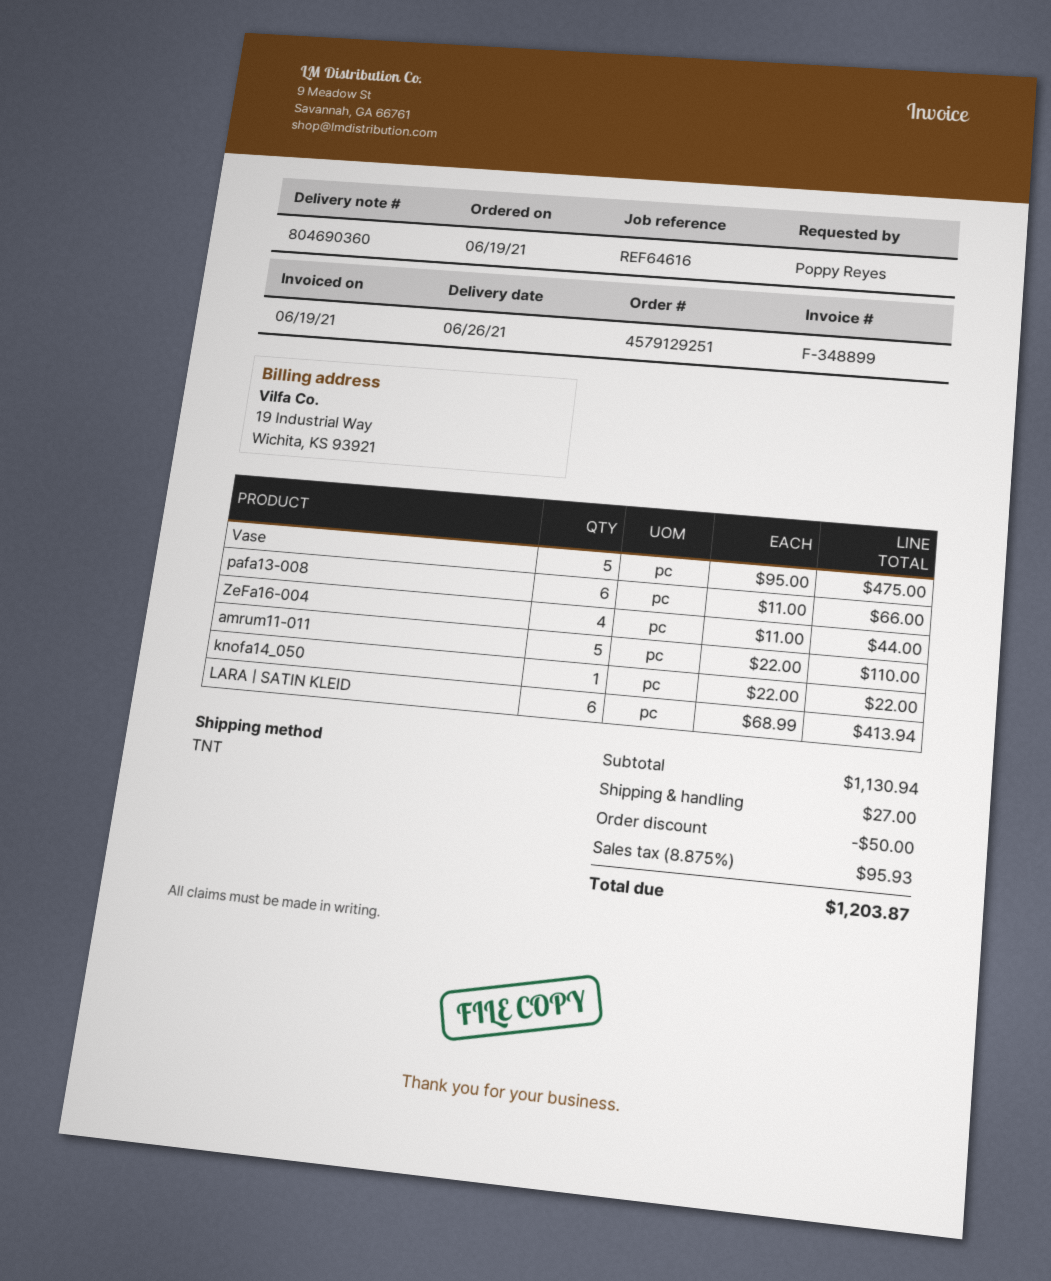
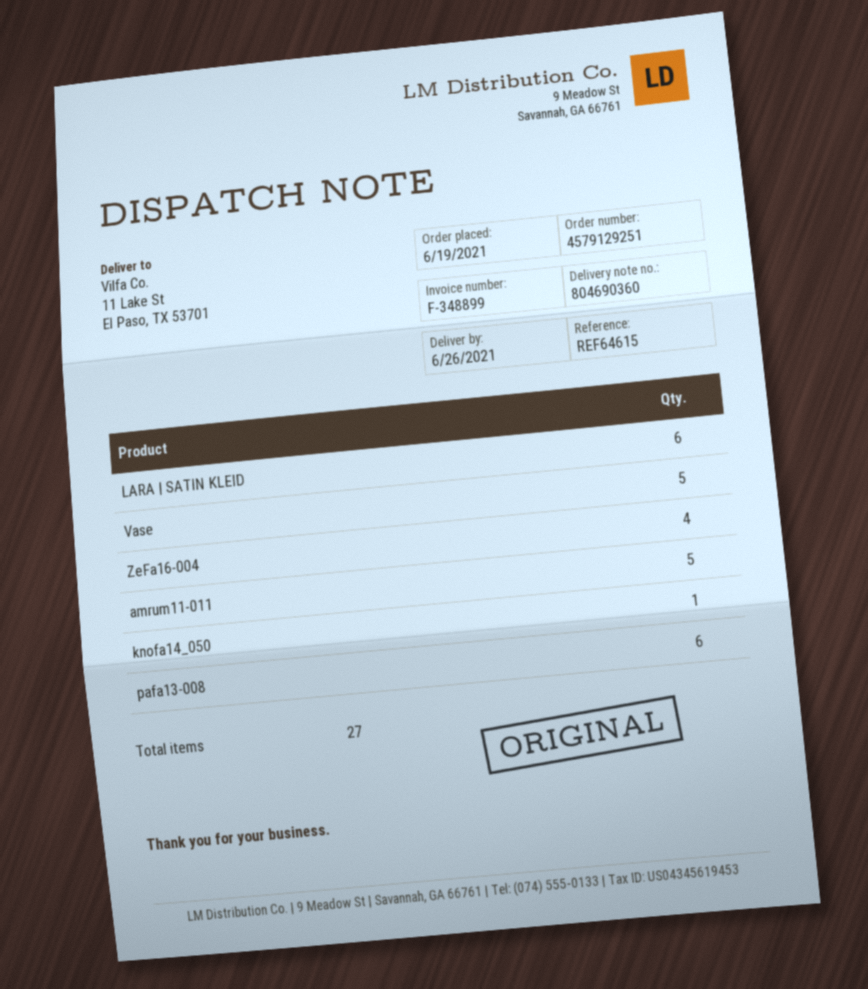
reference: REF64616 -> REF64615

